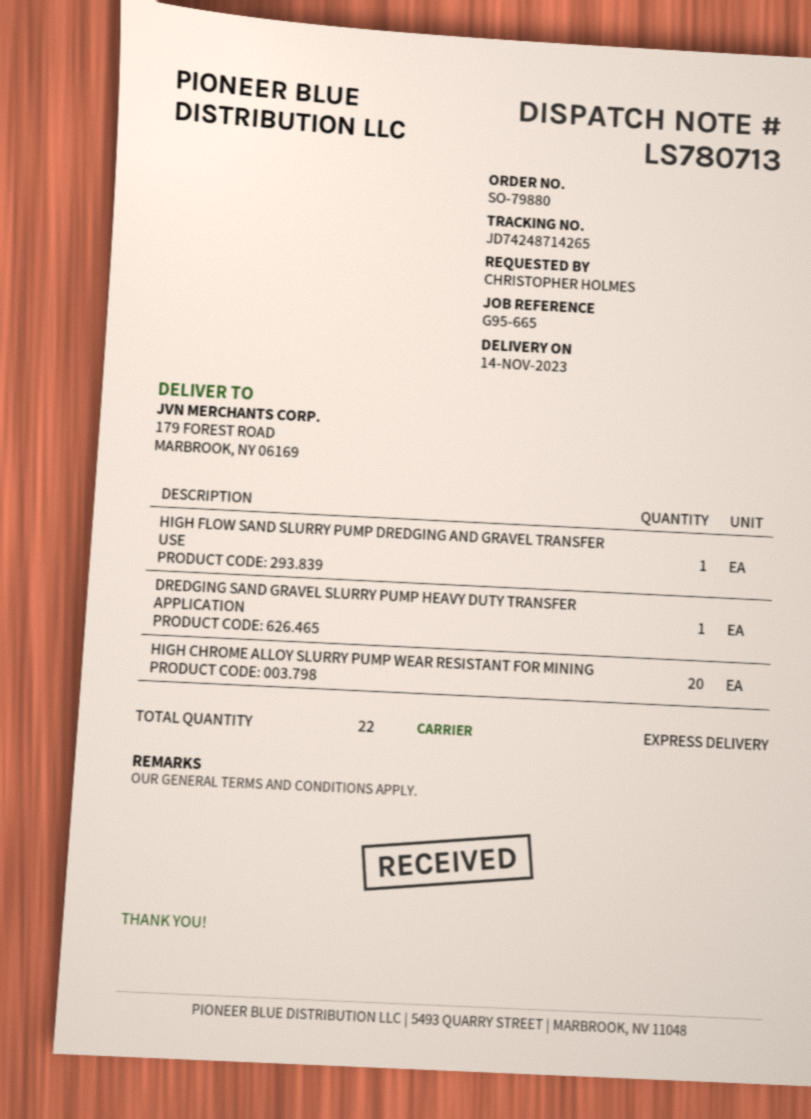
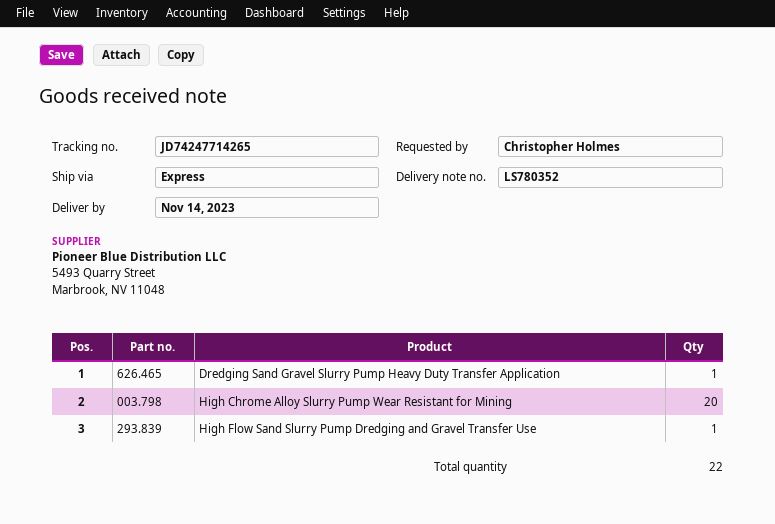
delivery note number: LS780713 -> LS780352
tracking number: JD74248714265 -> JD74247714265

